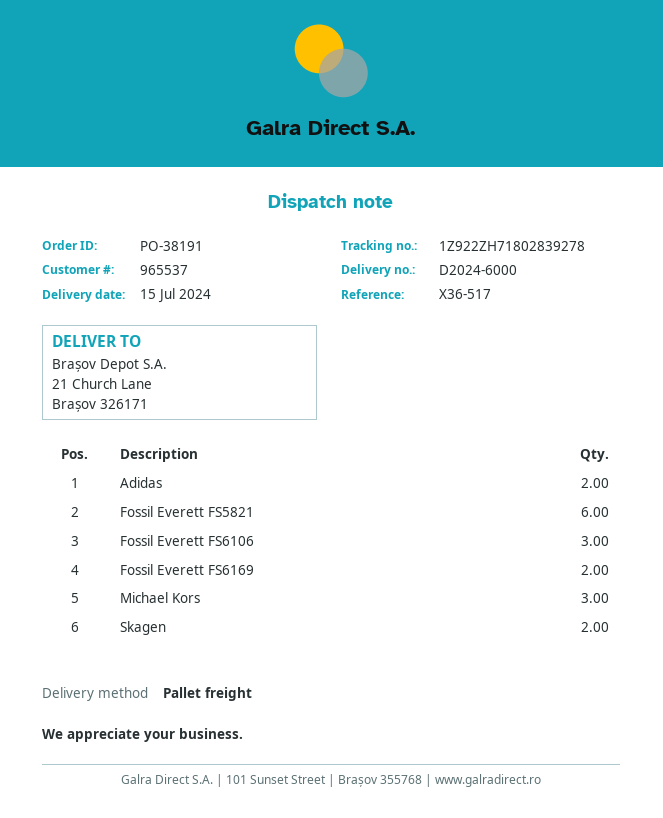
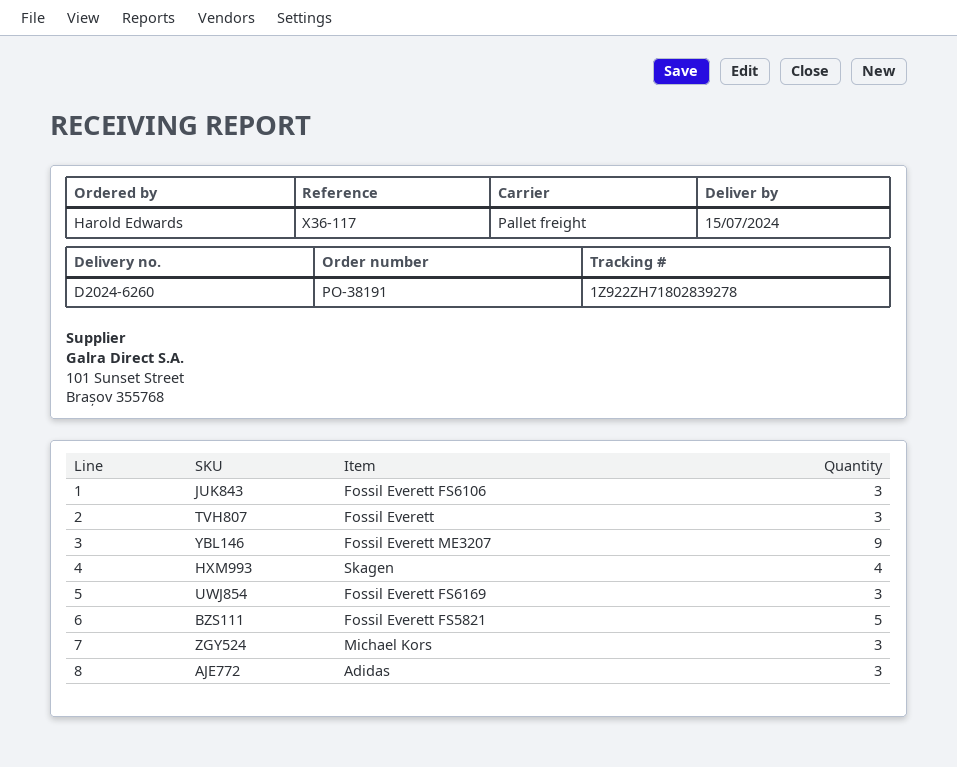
delivery note number: D2024-6000 -> D2024-6260
reference: X36-517 -> X36-117
Adidas: 2 -> 3
Fossil Everett FS5821: 6 -> 5
Fossil Everett FS6169: 2 -> 3
Skagen: 2 -> 4
Fossil Everett: none -> 3
Fossil Everett ME3207: none -> 9

